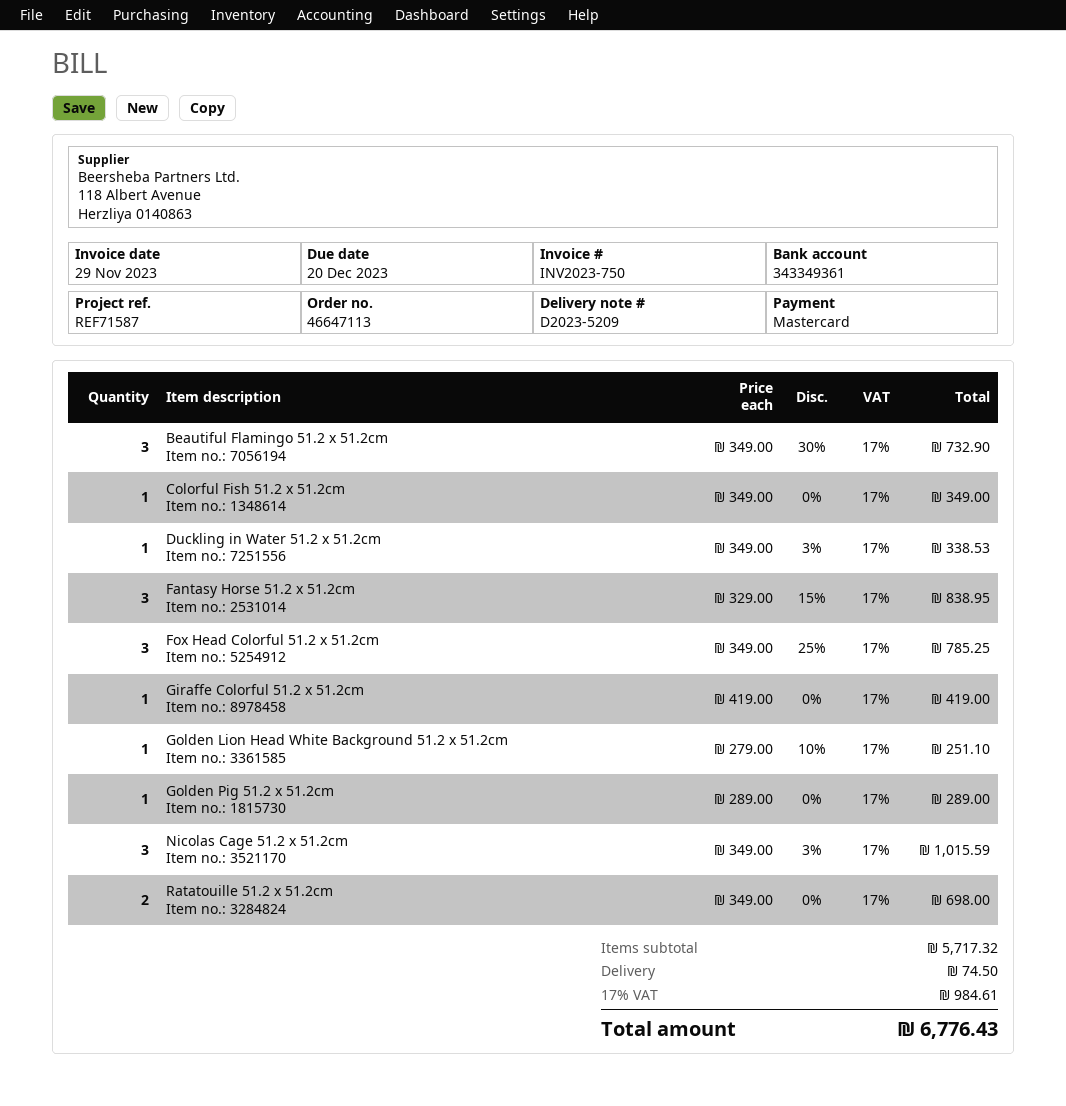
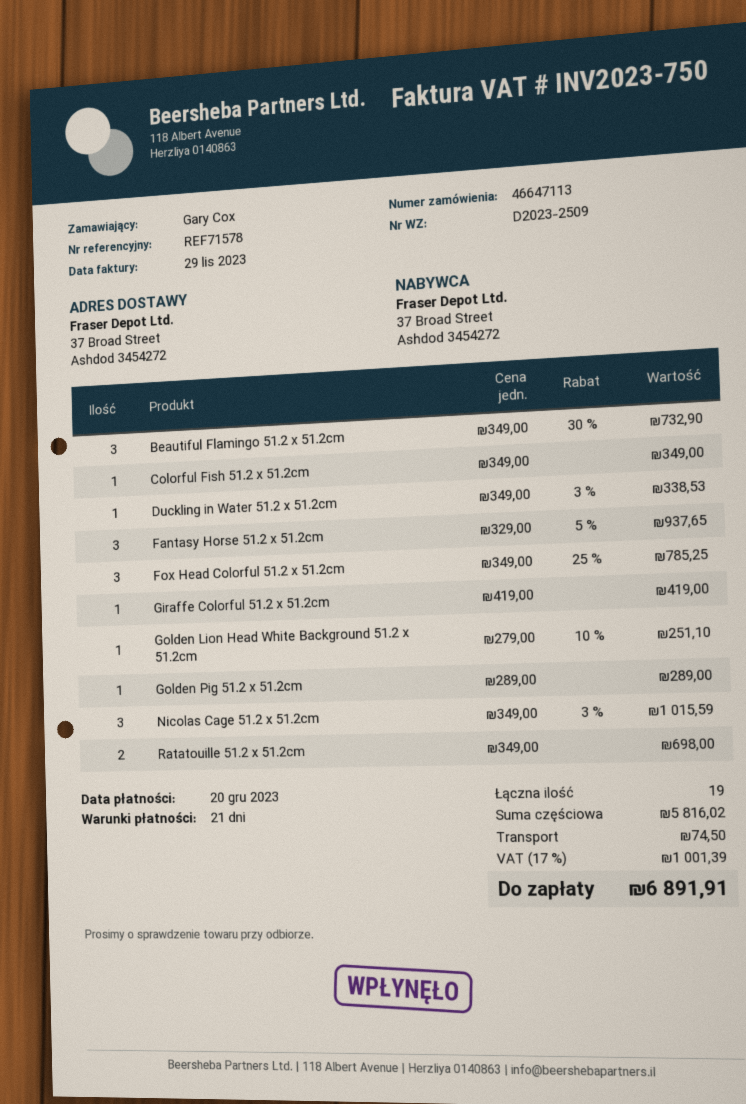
delivery note number: D2023-5209 -> D2023-2509
reference: REF71587 -> REF71578
Fantasy Horse 51.2 x 51.2cm: 3 x 329.00 - 15% = 838.95 -> 3 x 329.00 - 5% = 937.65
subtotal: 5717.32 -> 5816.02
tax: 17% = 984.61 -> 17% = 1001.39
total: 6776.43 -> 6891.91

